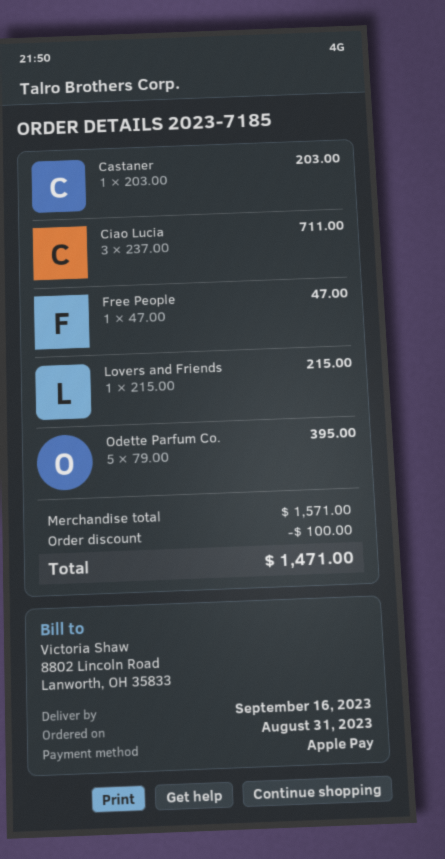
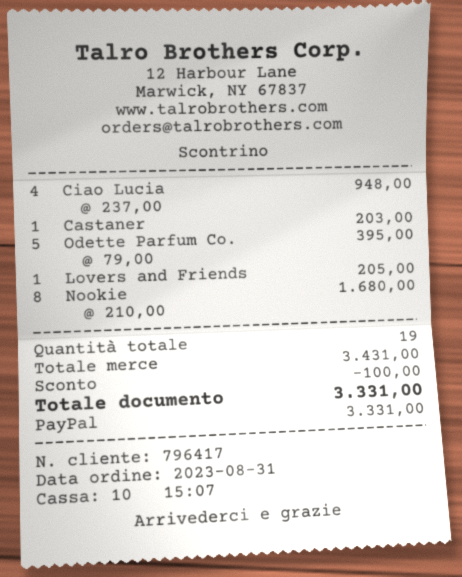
payment method: Apple Pay -> PayPal
Ciao Lucia: 3 x 237.00 = 711.00 -> 4 x 237.00 = 948.00
Free People: 1 x 47.00 = 47.00 -> none
Lovers and Friends: 1 x 215.00 = 215.00 -> 1 x 205.00 = 205.00
Nookie: none -> 8 x 210.00 = 1680.00
subtotal: 1571.00 -> 3431.00
total: 1471.00 -> 3331.00

